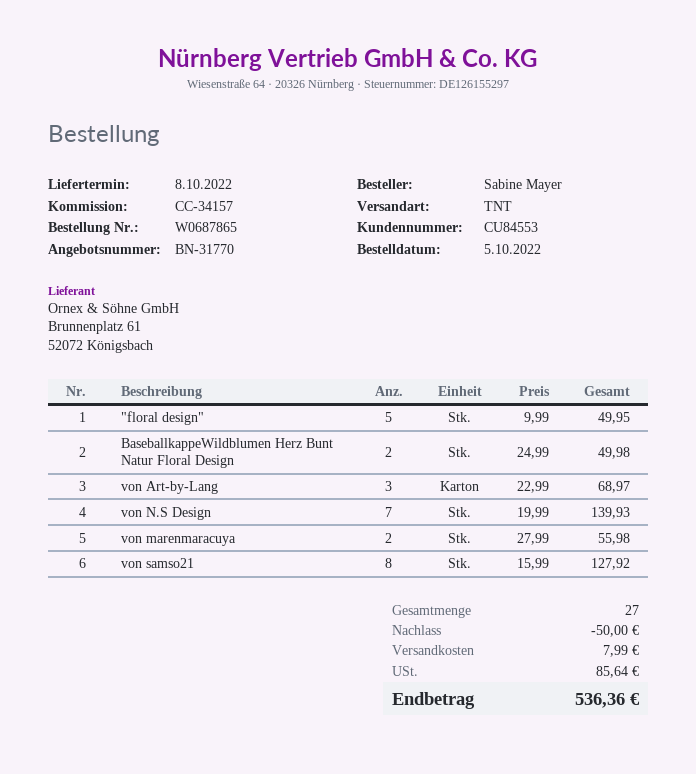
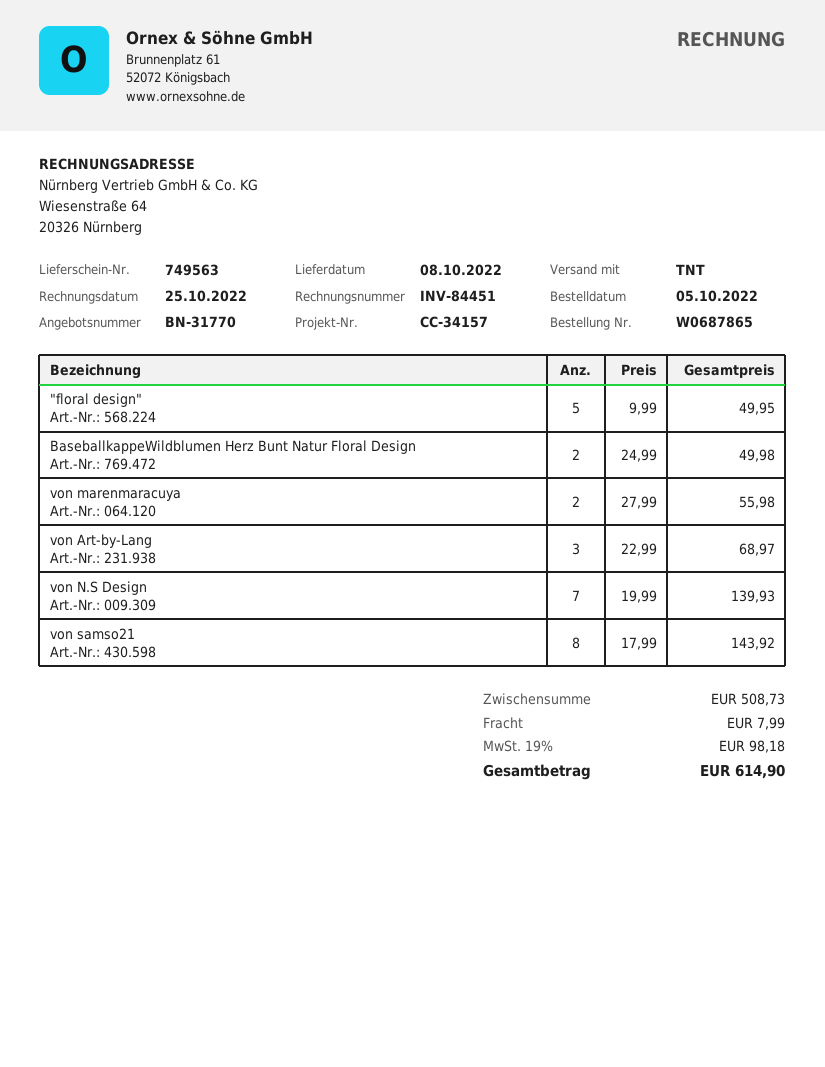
von samso21: 8 x 15.99 = 127.92 -> 8 x 17.99 = 143.92
discount: 50.00 -> none
tax: 85.64 -> 98.18
total: 536.36 -> 614.90

